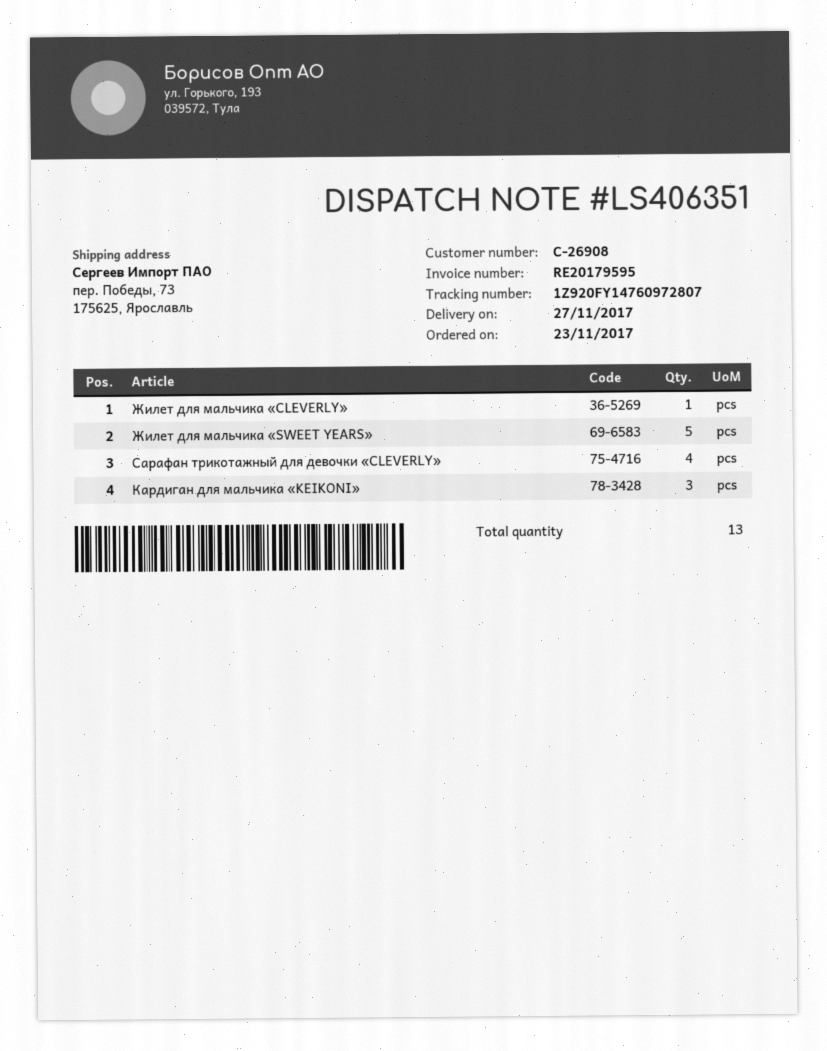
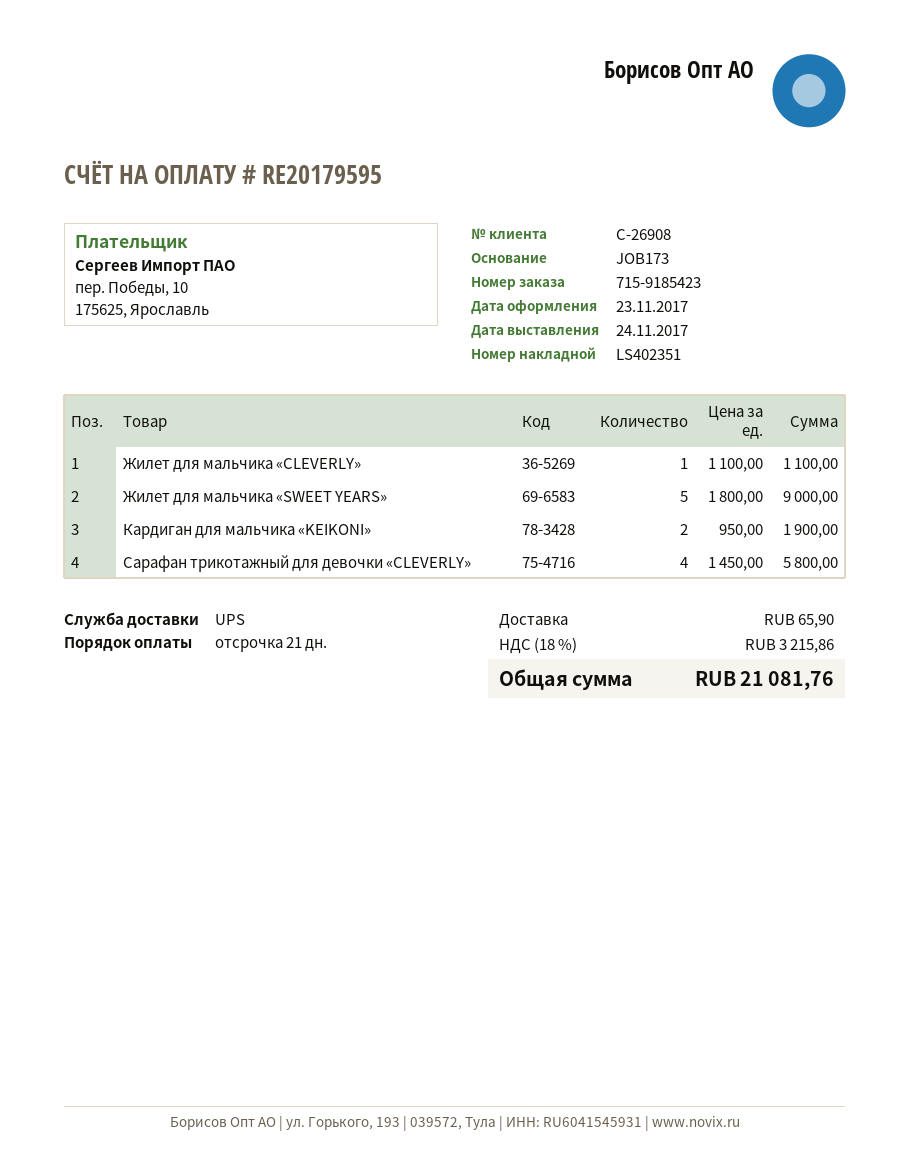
delivery note number: LS406351 -> LS402351
Кардиган для мальчика «KEIKONI»: 3 -> 2

